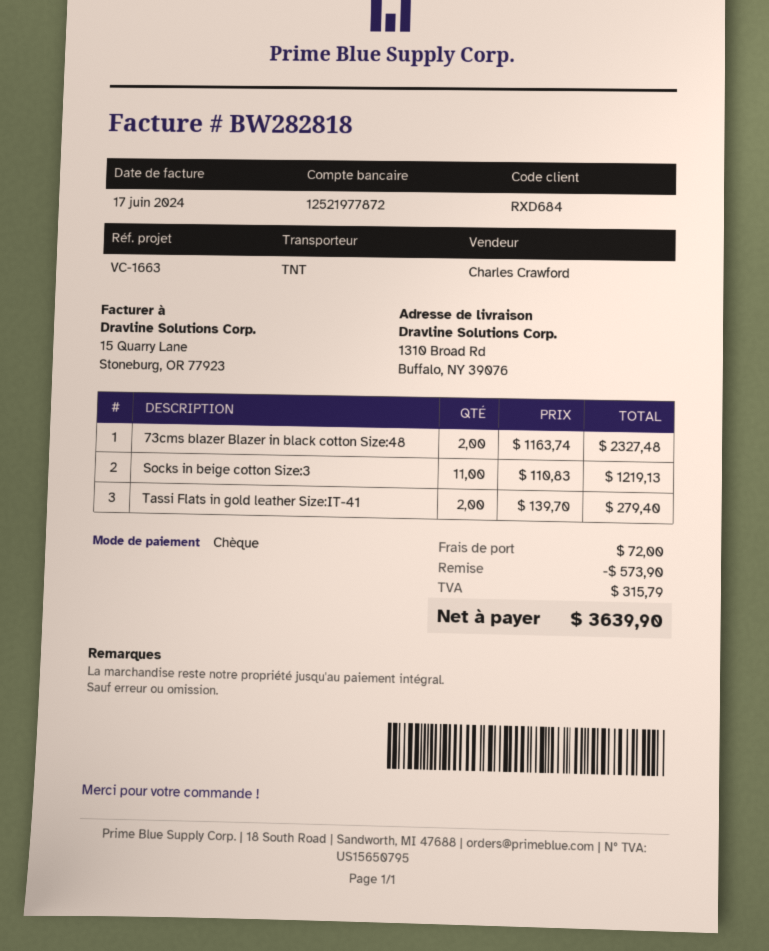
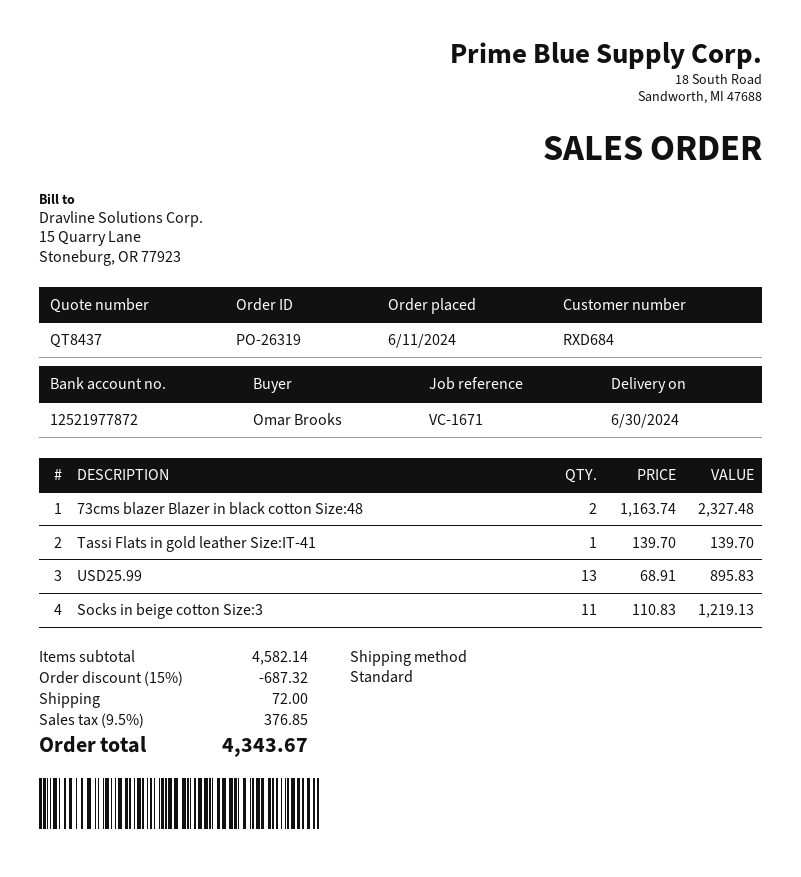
reference: VC-1663 -> VC-1671
shipping method: TNT -> standard
Tassi Flats in gold leather Size:IT-41: 2 x 139.70 = 279.40 -> 1 x 139.70 = 139.70
USD25.99: none -> 13 x 68.91 = 895.83
discount: 573.90 -> 687.32
tax: 315.79 -> 376.85
total: 3639.90 -> 4343.67

